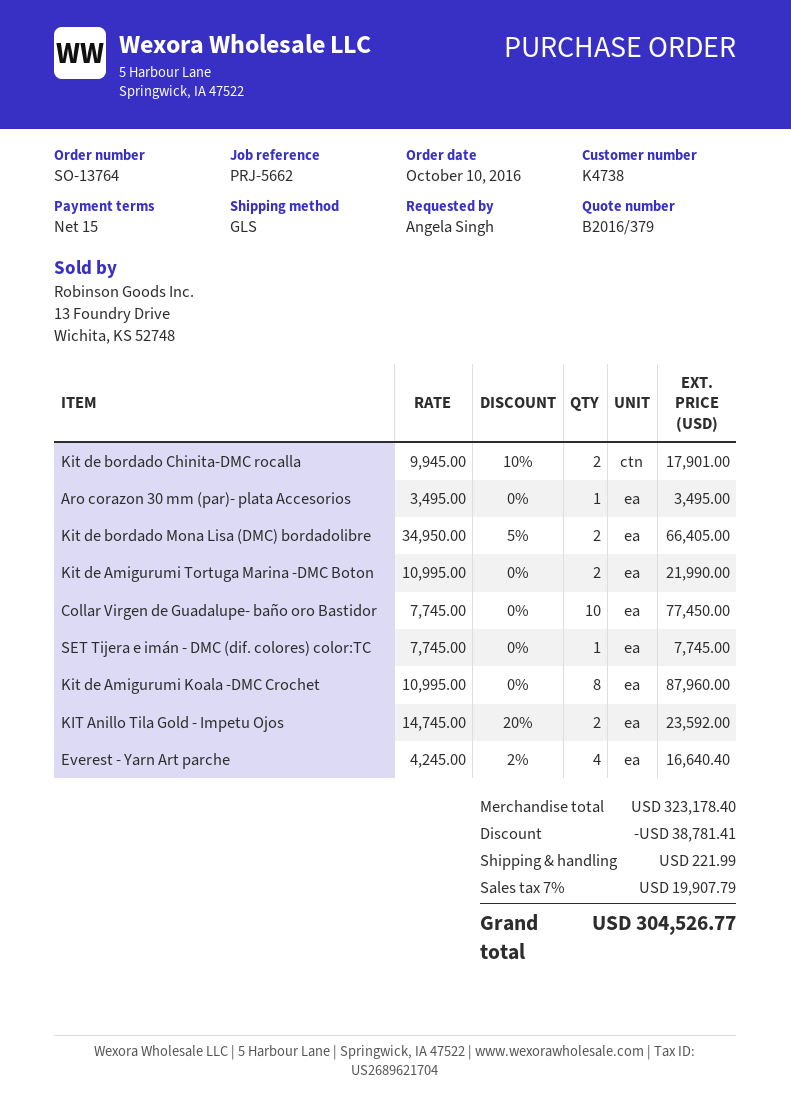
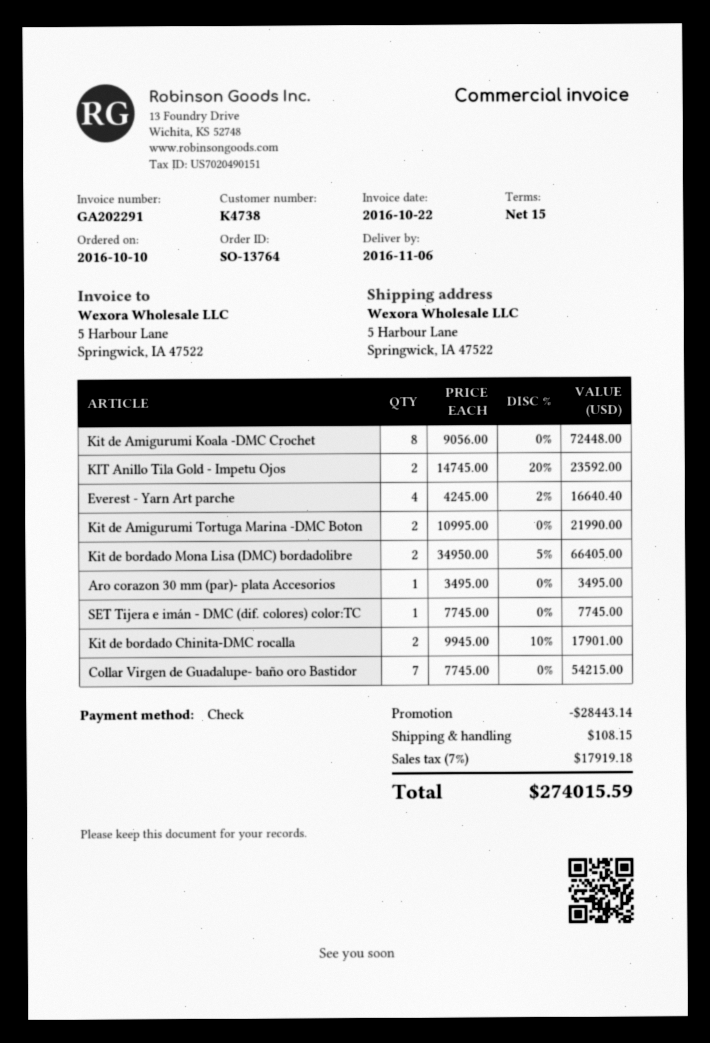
Collar Virgen de Guadalupe- baño oro Bastidor: 10 x 7745.00 = 77450.00 -> 7 x 7745.00 = 54215.00
Kit de Amigurumi Koala -DMC Crochet: 8 x 10995.00 = 87960.00 -> 8 x 9056.00 = 72448.00
discount: 38781.41 -> 28443.14
shipping: 221.99 -> 108.15
tax: 7% = 19907.79 -> 7% = 17919.18
total: 304526.77 -> 274015.59

